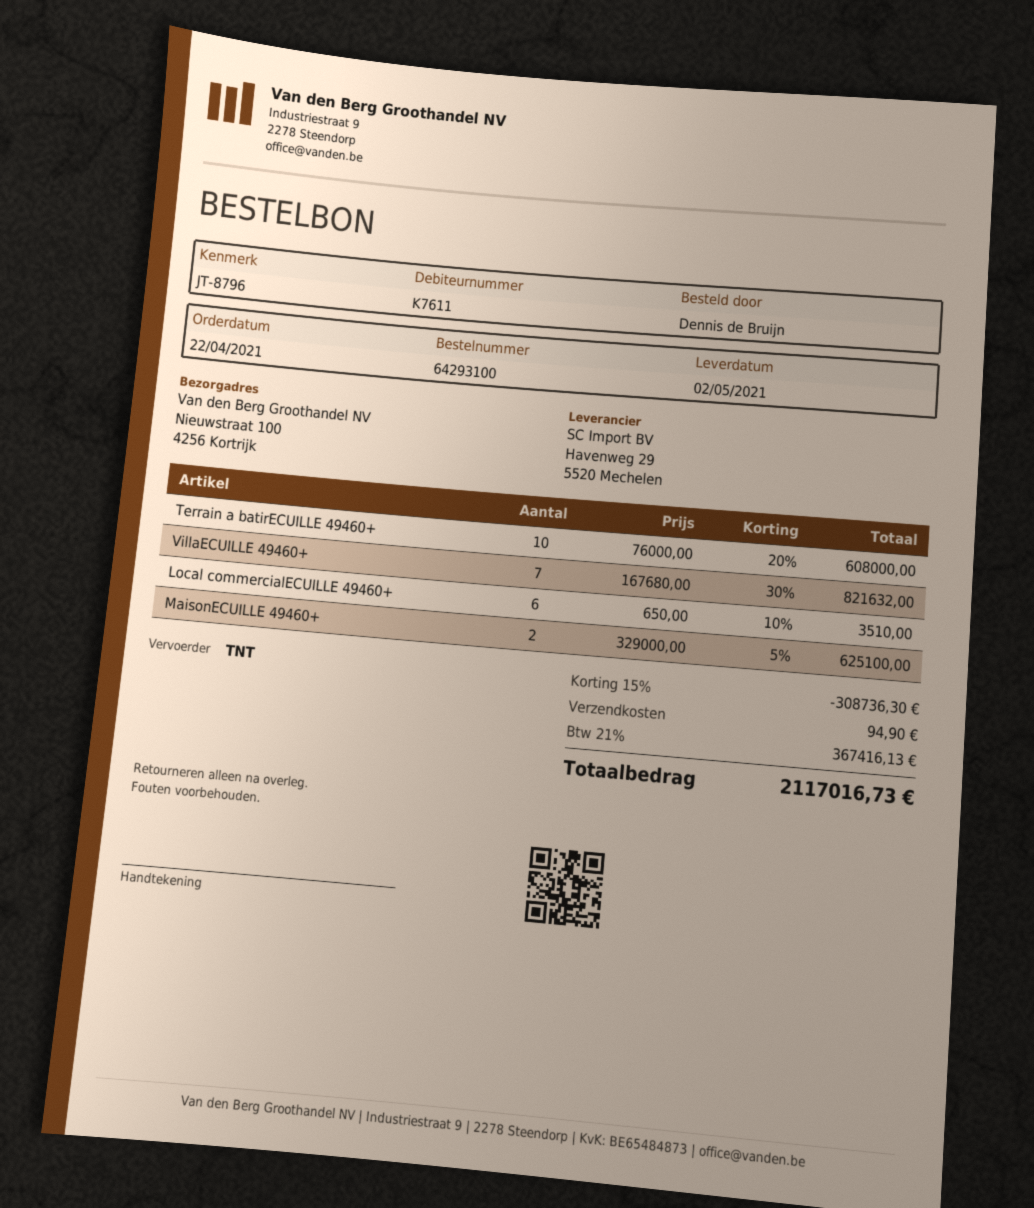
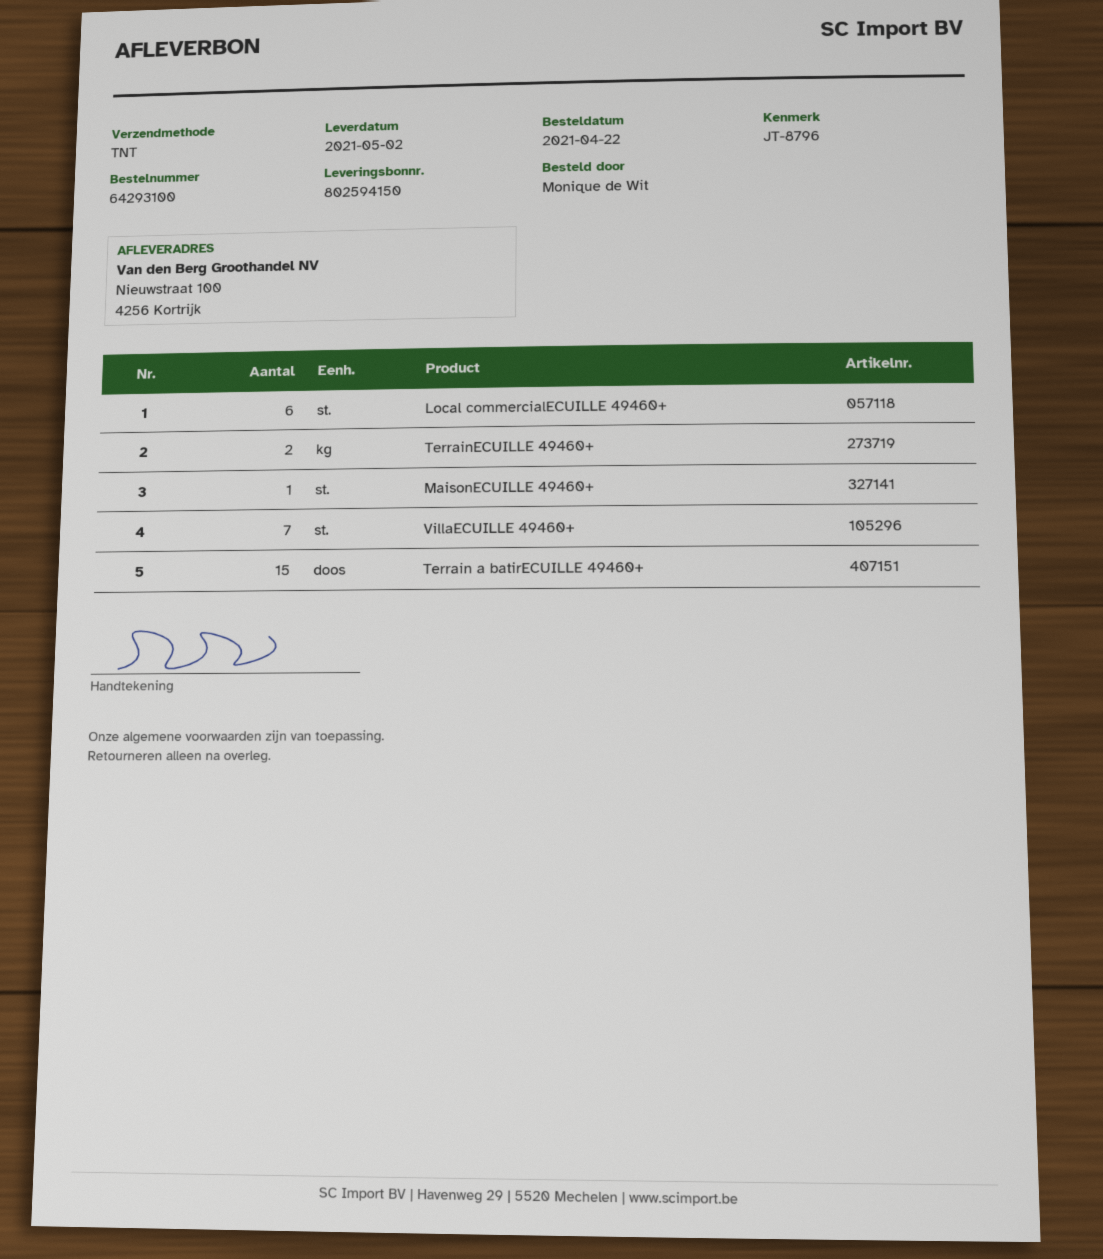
ordered by: Dennis de Bruijn -> Monique de Wit
Terrain a batirECUILLE 49460+: 10 -> 15
MaisonECUILLE 49460+: 2 -> 1
TerrainECUILLE 49460+: none -> 2

